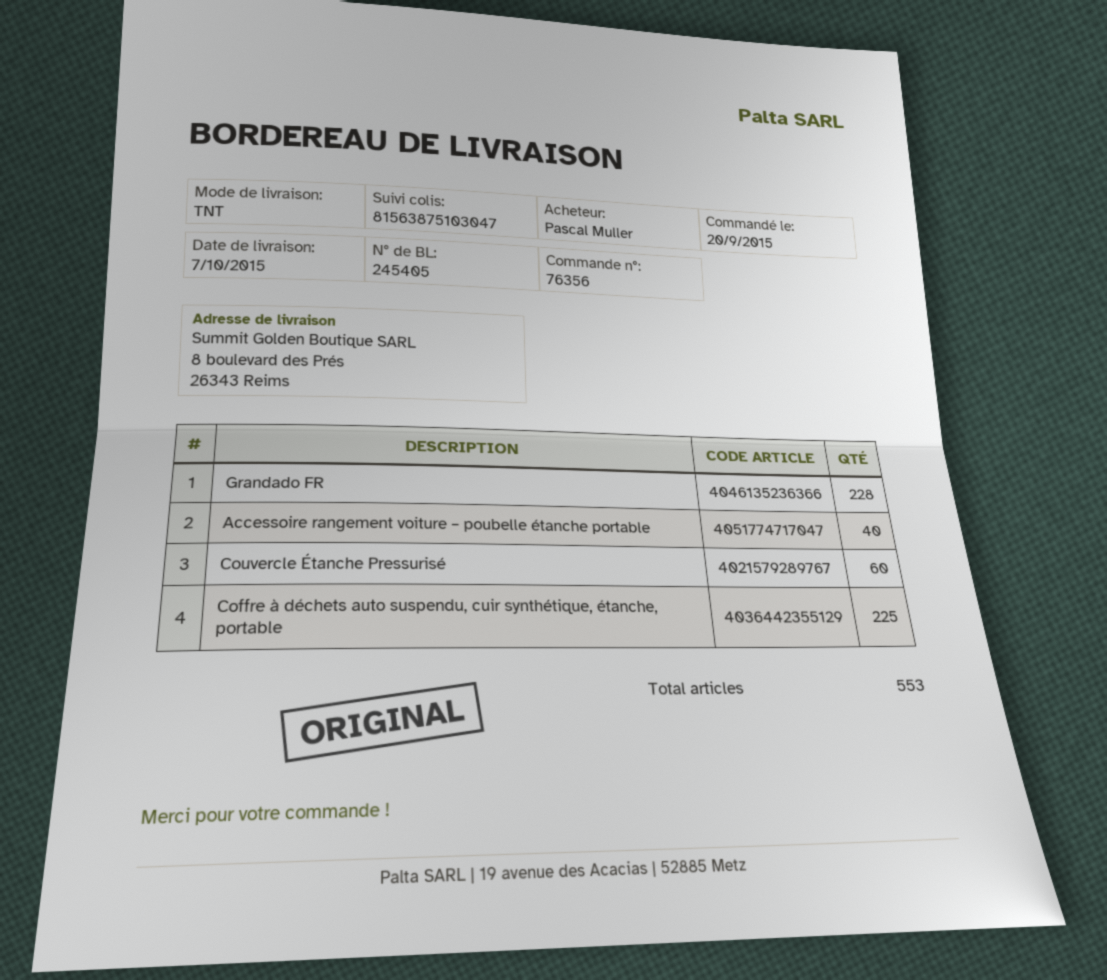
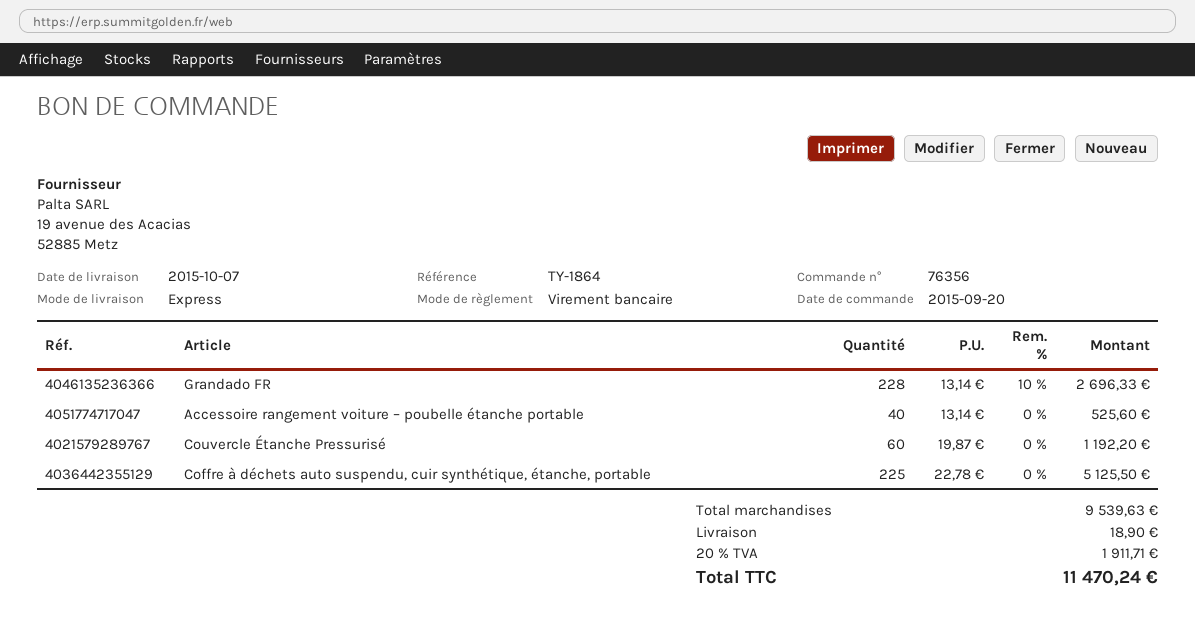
shipping method: TNT -> express

